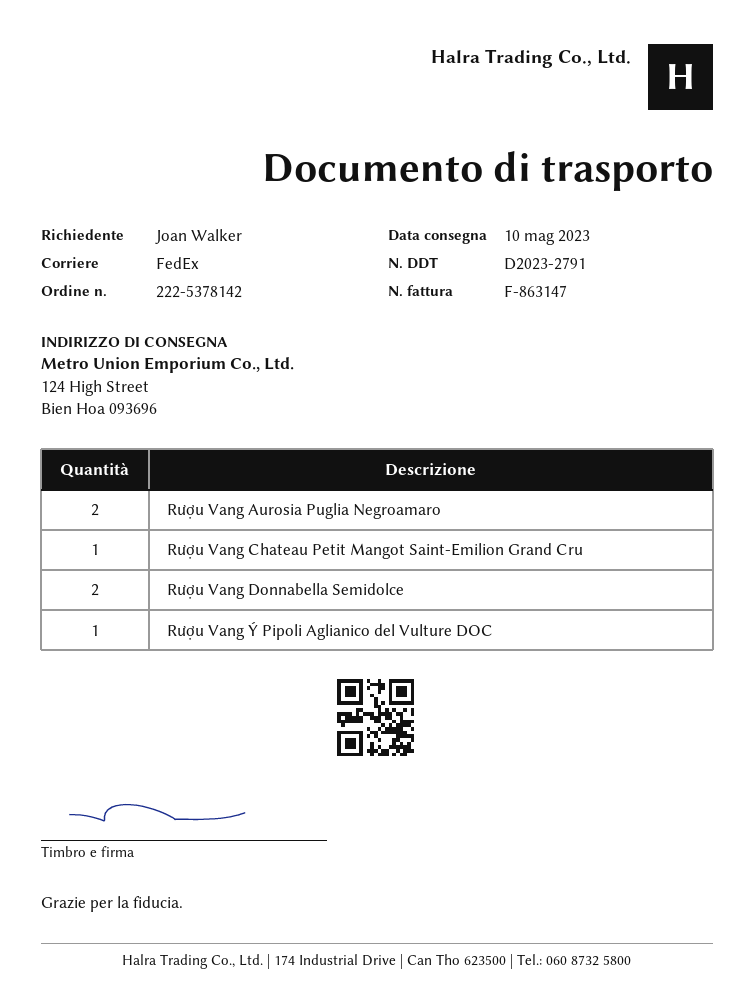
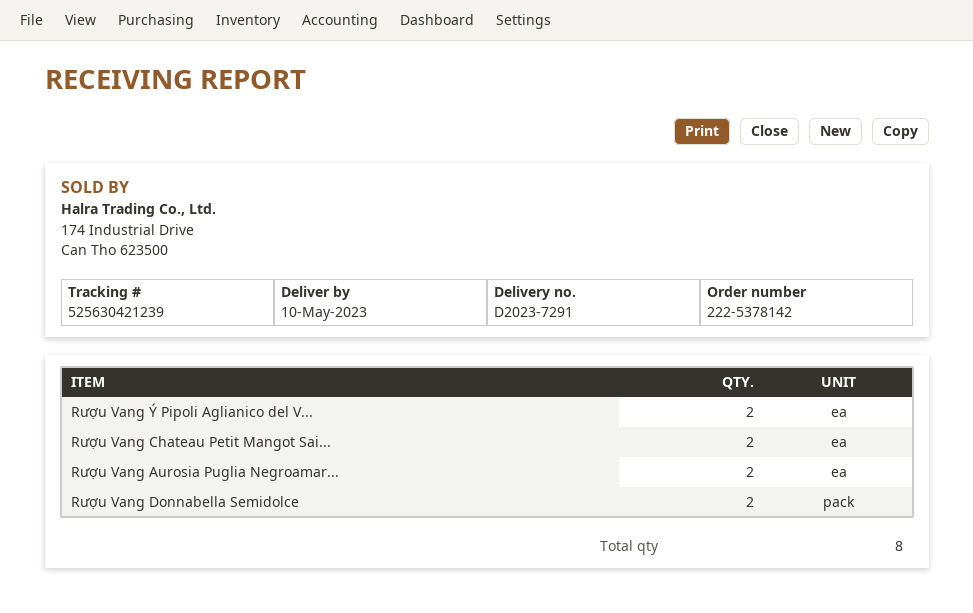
delivery note number: D2023-2791 -> D2023-7291
Rượu Vang Chateau Petit Mangot Saint-Emilion Grand Cru: 1 -> 2
Rượu Vang Ý Pipoli Aglianico del Vulture DOC: 1 -> 2

